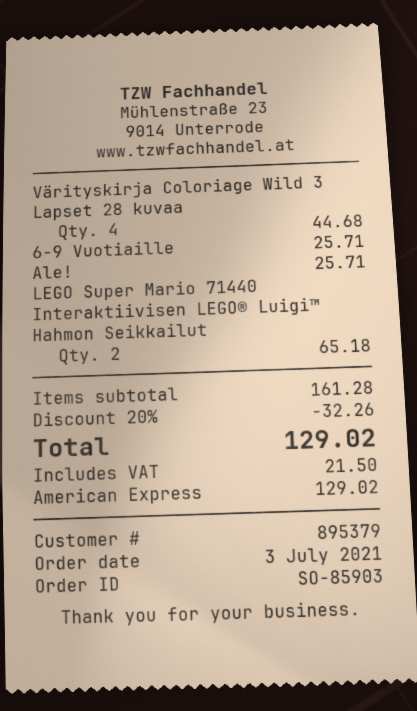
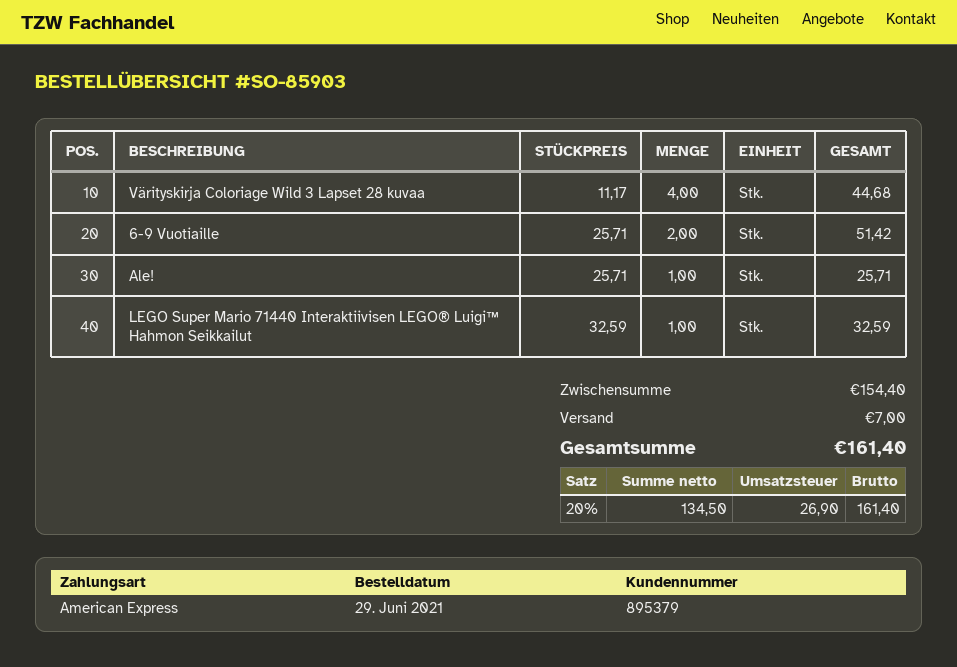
order date: 2021-07-03 -> 2021-06-29
6-9 Vuotiaille: 1 for 25.71 -> 2 for 51.42
LEGO Super Mario 71440 Interaktiivisen LEGO® Luigi™ Hahmon Seikkailut: 2 for 65.18 -> 1 for 32.59
subtotal: 161.28 -> 154.40
discount: 20% = 32.26 -> none
shipping: none -> 7.00
tax: 21.50 -> 26.90
total: 129.02 -> 161.40

